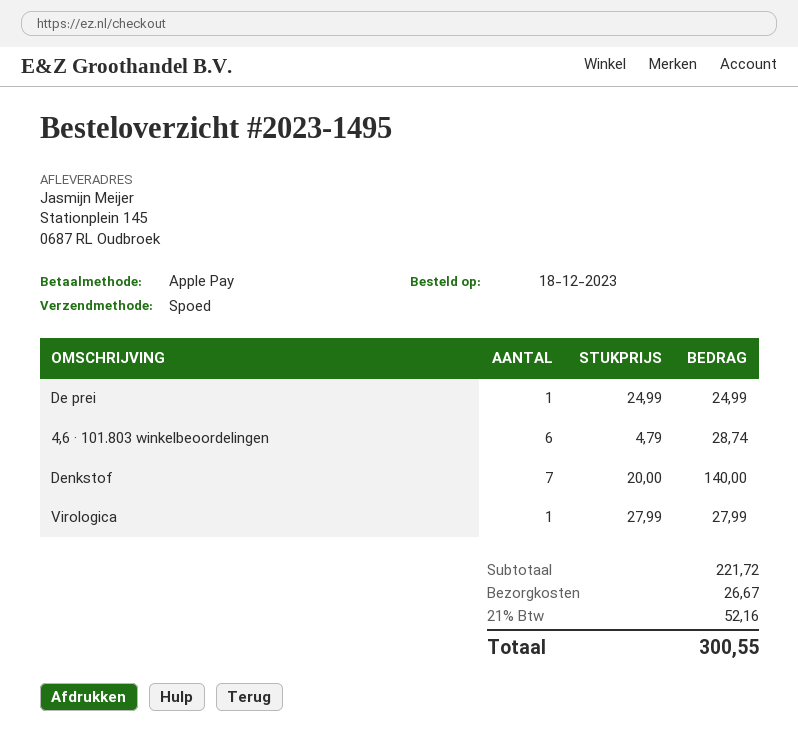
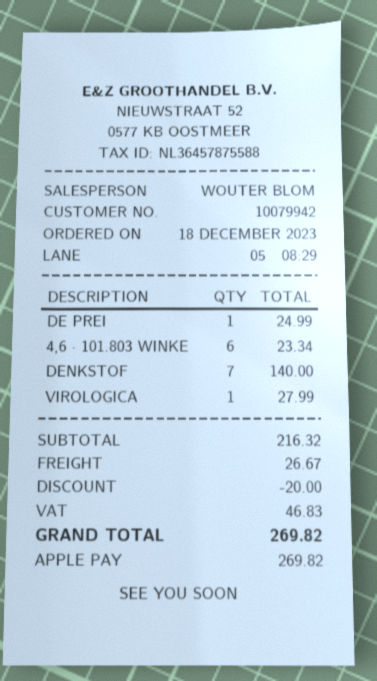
4,6 · 101.803 winkelbeoordelingen: 6 for 28.74 -> 6 for 23.34
subtotal: 221.72 -> 216.32
discount: none -> 20.00
tax: 52.16 -> 46.83
total: 300.55 -> 269.82

